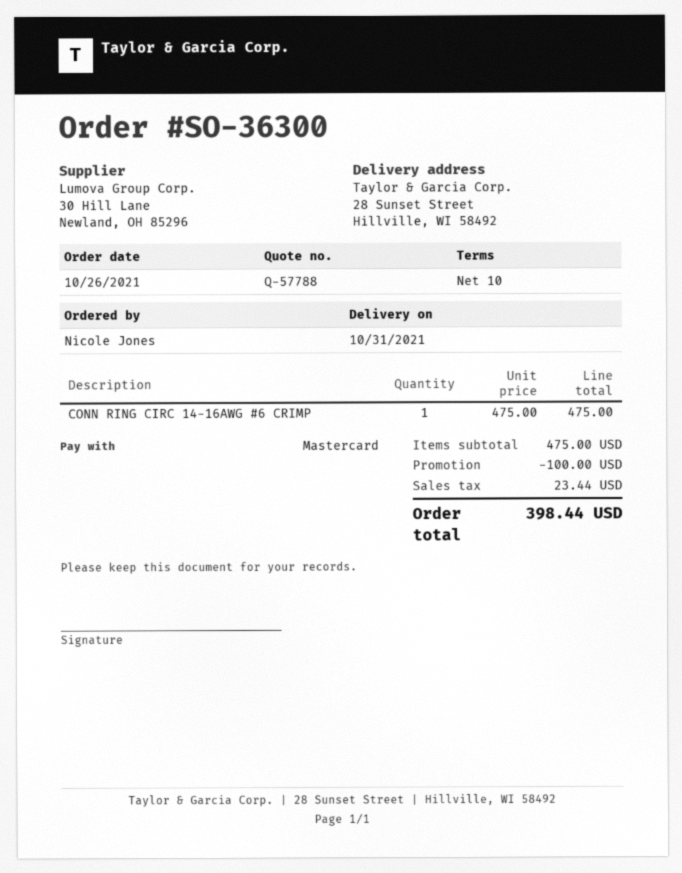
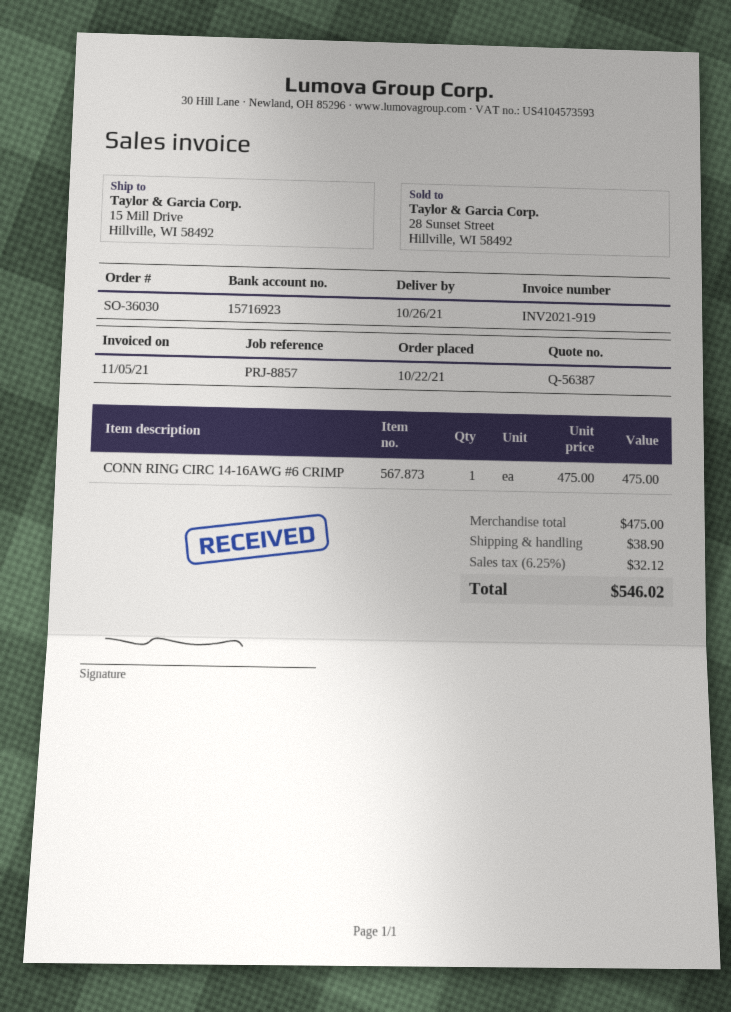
quote number: Q-57788 -> Q-56387
order number: SO-36300 -> SO-36030
order date: 2021-10-26 -> 2021-10-22
delivery date: 2021-10-31 -> 2021-10-26
ship to: 28 Sunset Street, Hillville, WI 58492 -> 15 Mill Drive, Hillville, WI 58492
discount: 100.00 -> none
shipping: none -> 38.90
tax: 23.44 -> 32.12
total: 398.44 -> 546.02

